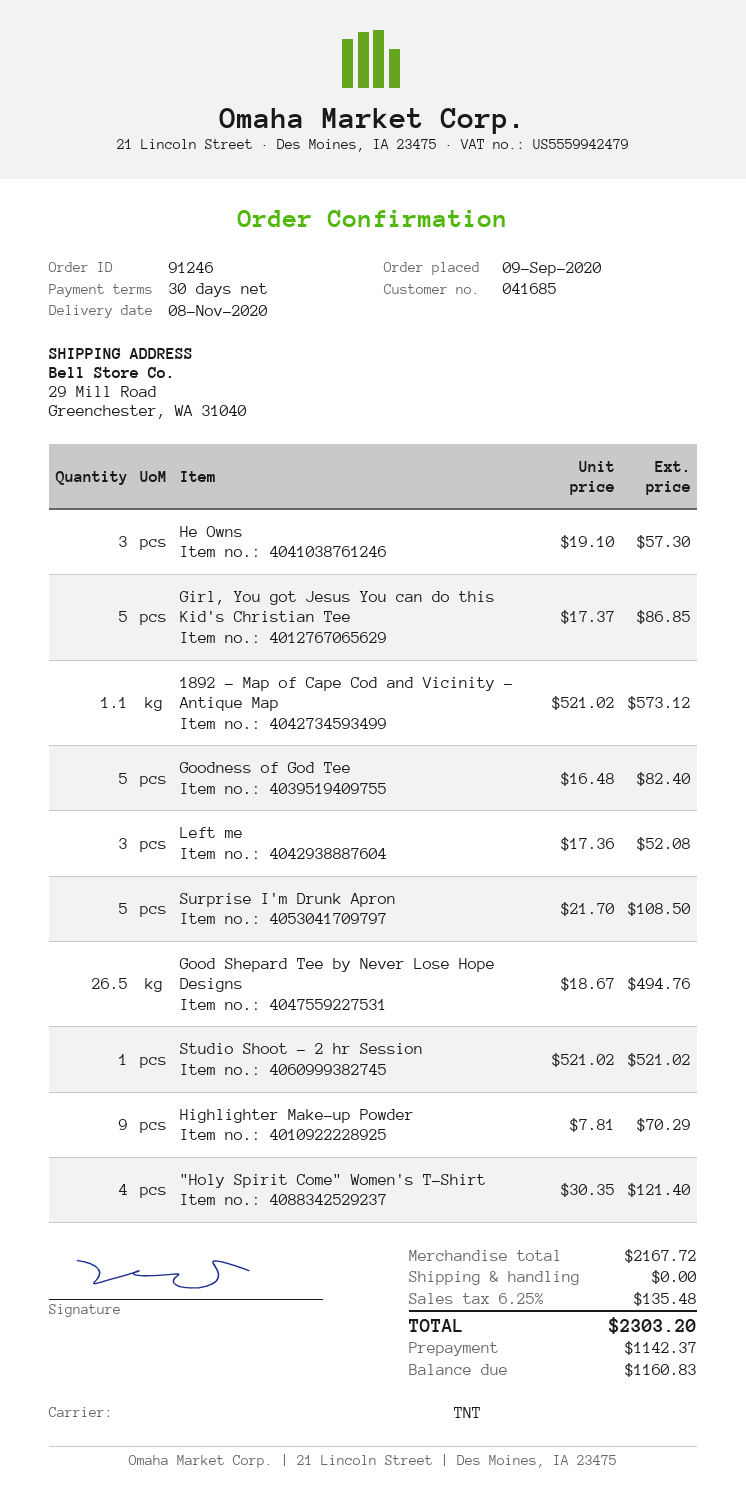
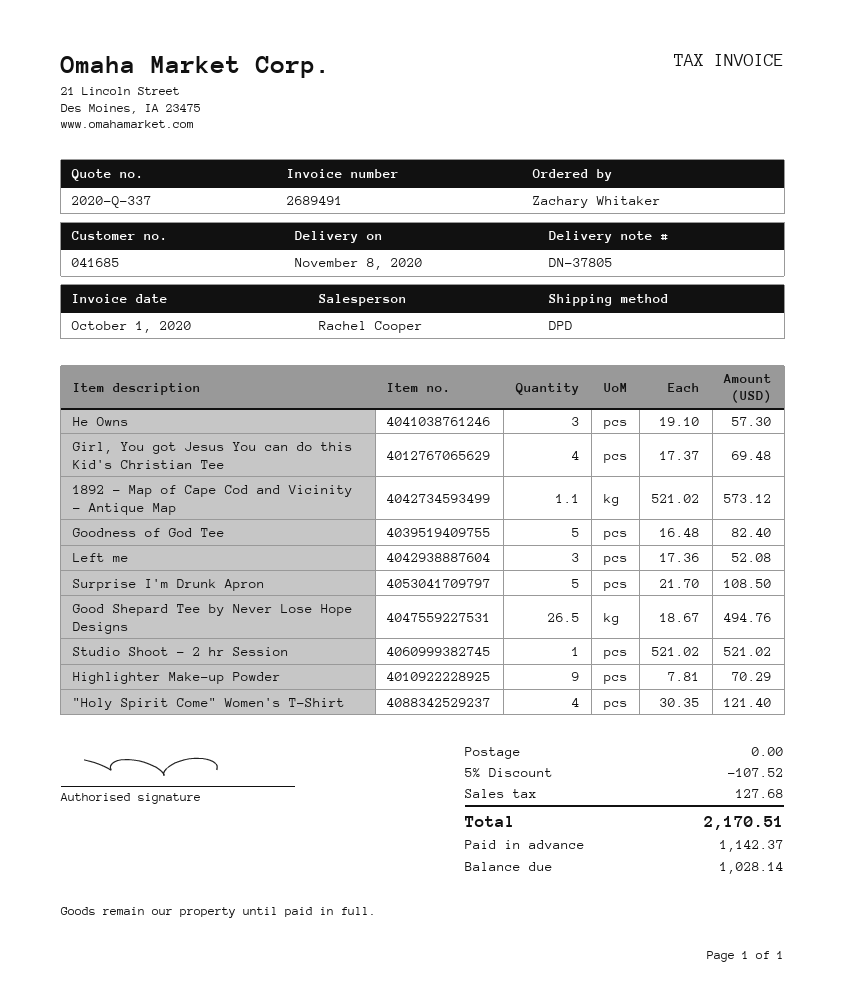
shipping method: TNT -> DPD
Girl, You got Jesus You can do this Kid's Christian Tee: 5 x 17.37 = 86.85 -> 4 x 17.37 = 69.48
discount: none -> 5% = 107.52
tax: 135.48 -> 127.68
total: 2303.20 -> 2170.51
balance: 1160.83 -> 1028.14

